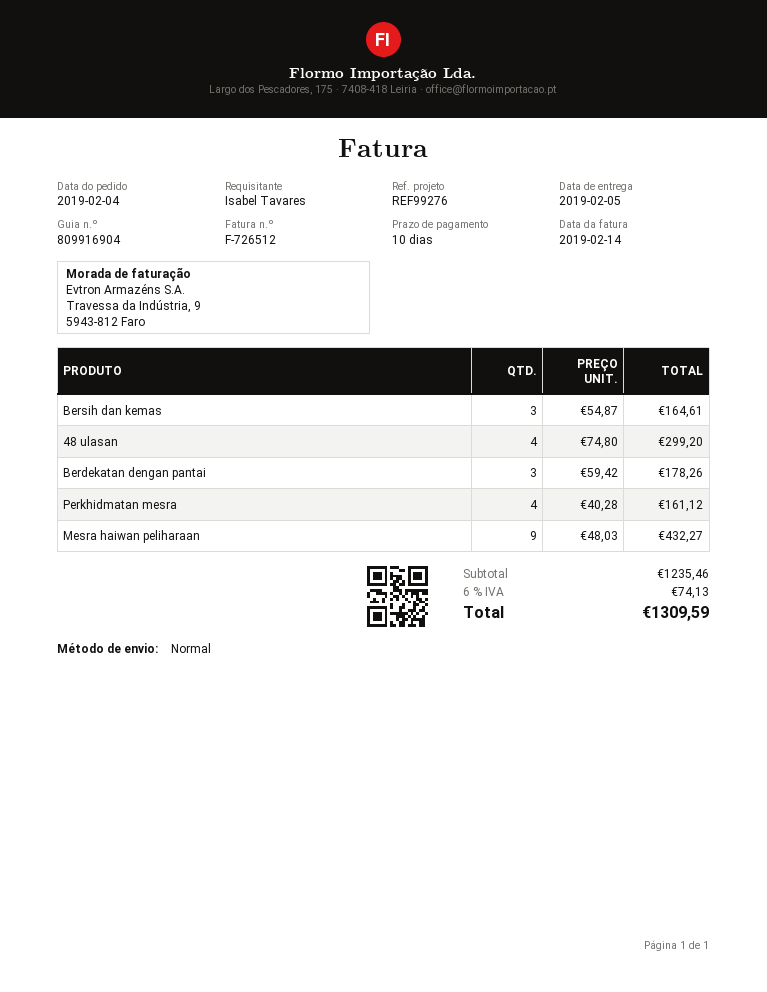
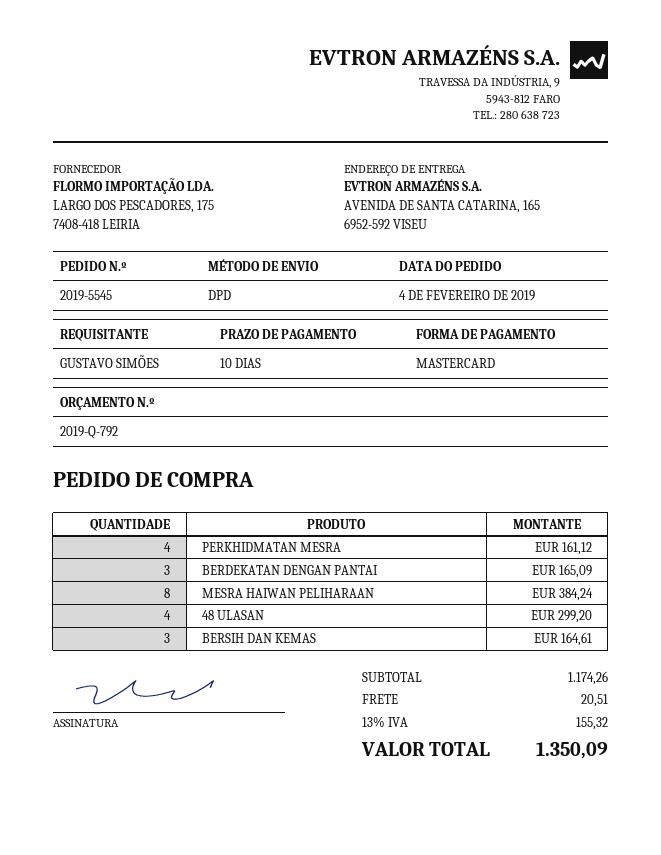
ordered by: Isabel Tavares -> GUSTAVO SIMÕES
shipping method: standard -> DPD
Berdekatan dengan pantai: 3 for 178.26 -> 3 for 165.09
Mesra haiwan peliharaan: 9 for 432.27 -> 8 for 384.24
subtotal: 1235.46 -> 1174.26
shipping: none -> 20.51
tax: 6% = 74.13 -> 13% = 155.32
total: 1309.59 -> 1350.09

